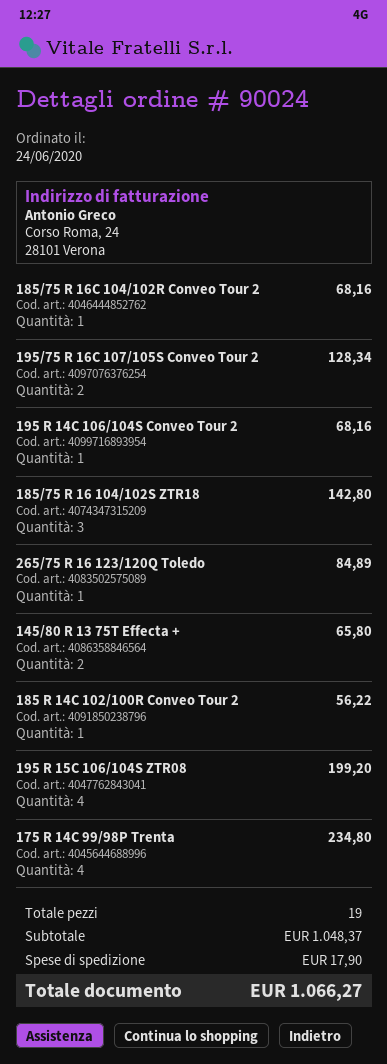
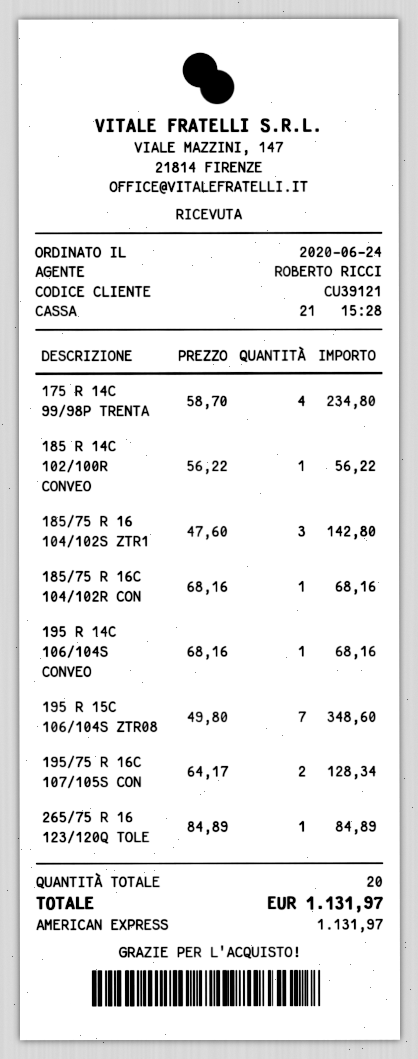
145/80 R 13 75T Effecta +: 2 for 65.80 -> none
195 R 15C 106/104S ZTR08: 4 for 199.20 -> 7 for 348.60
total quantity: 19 -> 20
shipping: 17.90 -> none
total: 1066.27 -> 1131.97

